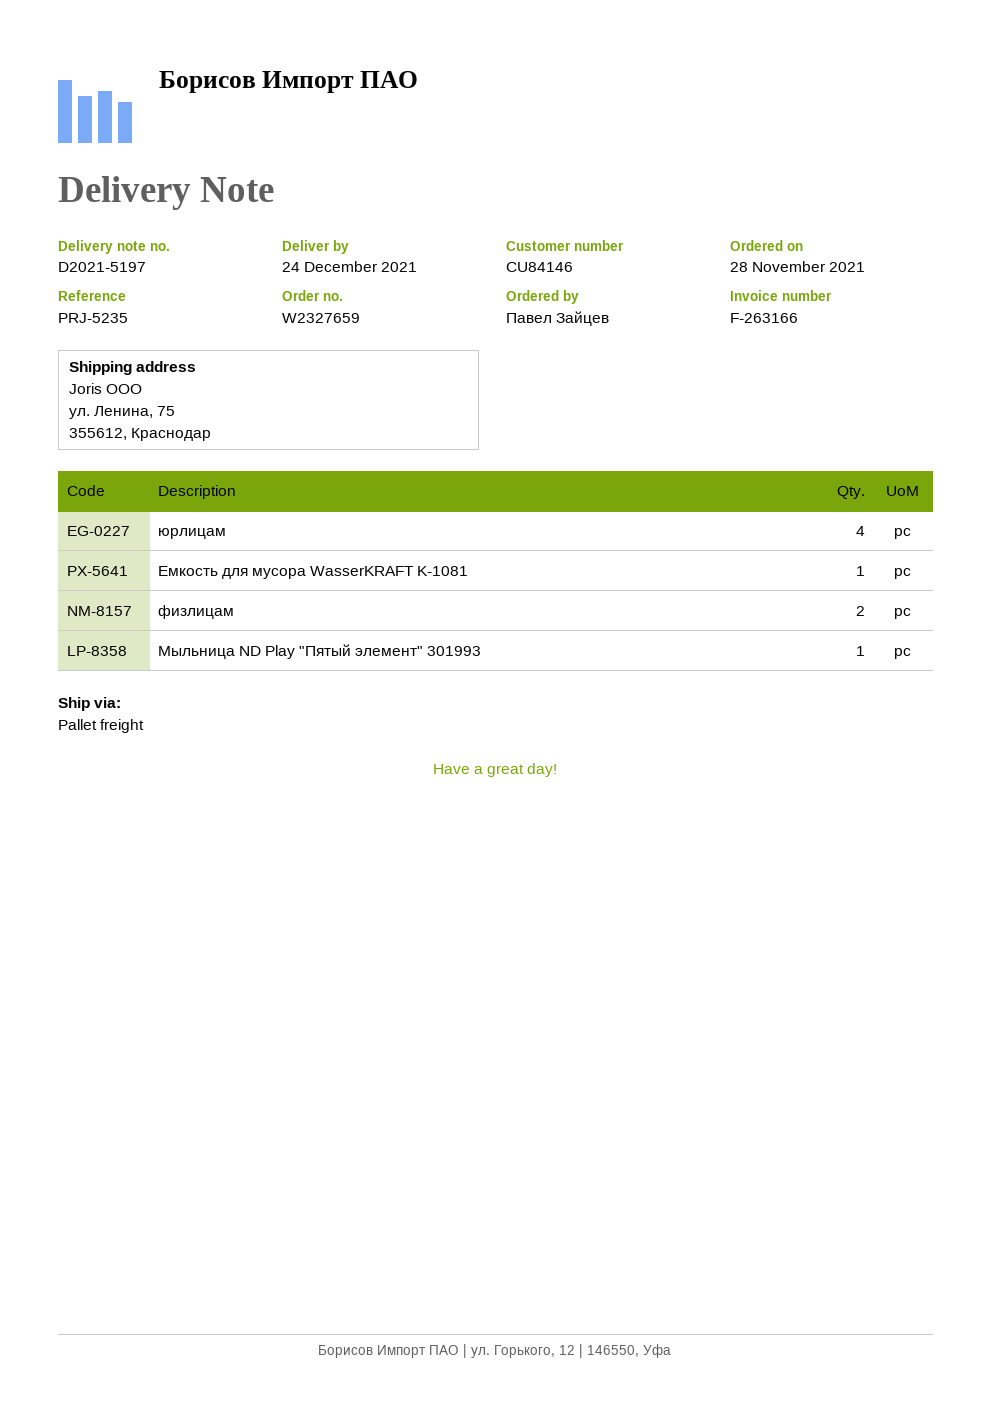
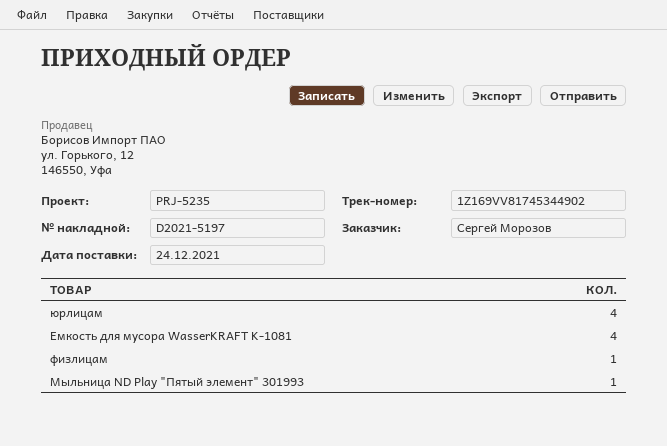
ordered by: Павел Зайцев -> Сергей Морозов
Емкость для мусора WasserKRAFT K-1081: 1 -> 4
физлицам: 2 -> 1

